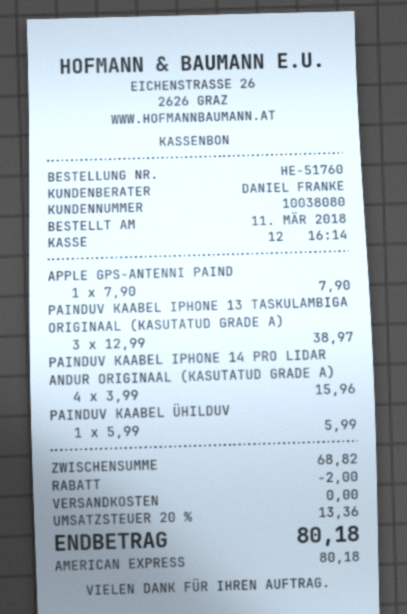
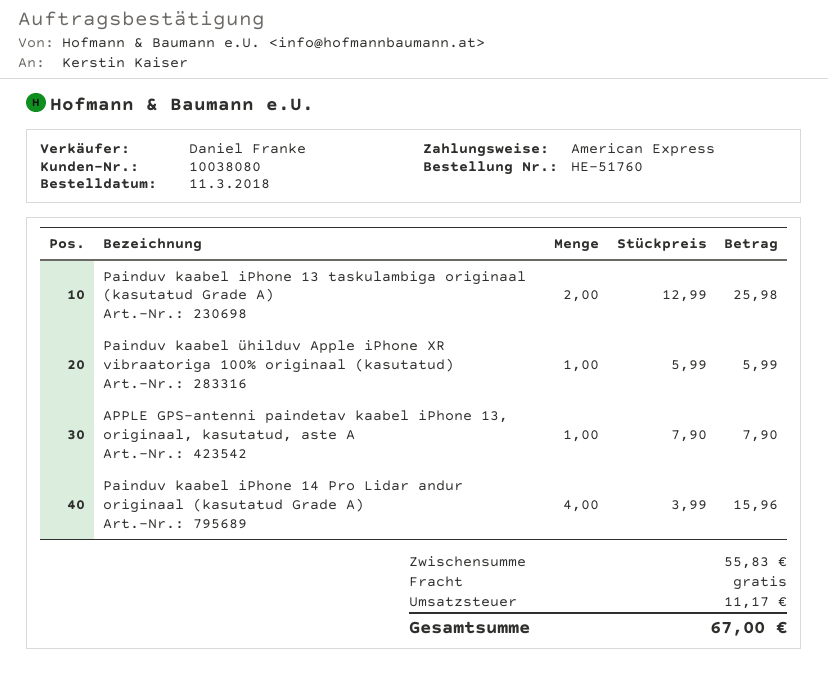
PAINDUV KAABEL IPHONE 13 TASKULAMBIGA ORIGINAAL (KASUTATUD GRADE A): 3 x 12.99 = 38.97 -> 2 x 12.99 = 25.98
subtotal: 68.82 -> 55.83
discount: 2.00 -> none
tax: 13.36 -> 11.17
total: 80.18 -> 67.00

